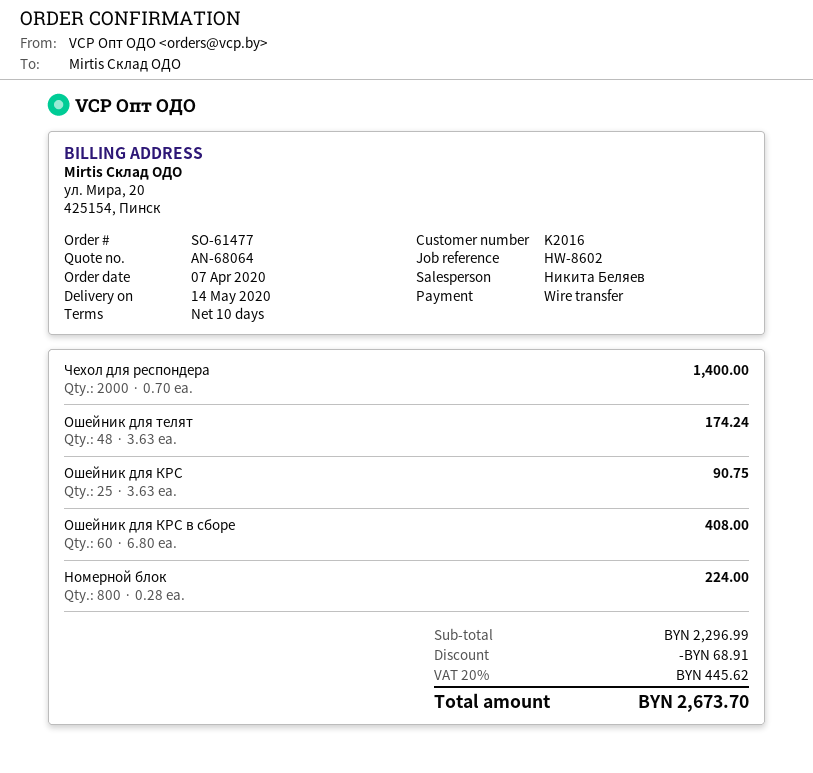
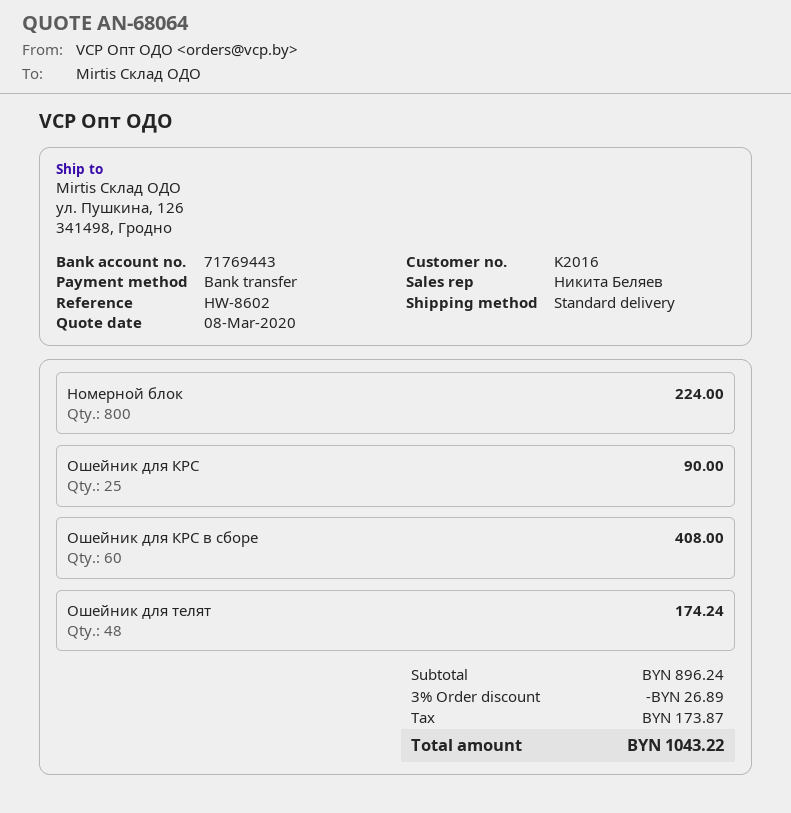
Чехол для респондера: 2000 for 1400.00 -> none
Ошейник для КРС: 25 for 90.75 -> 25 for 90.00
subtotal: 2296.99 -> 896.24
discount: 68.91 -> 26.89
tax: 445.62 -> 173.87
total: 2673.70 -> 1043.22

